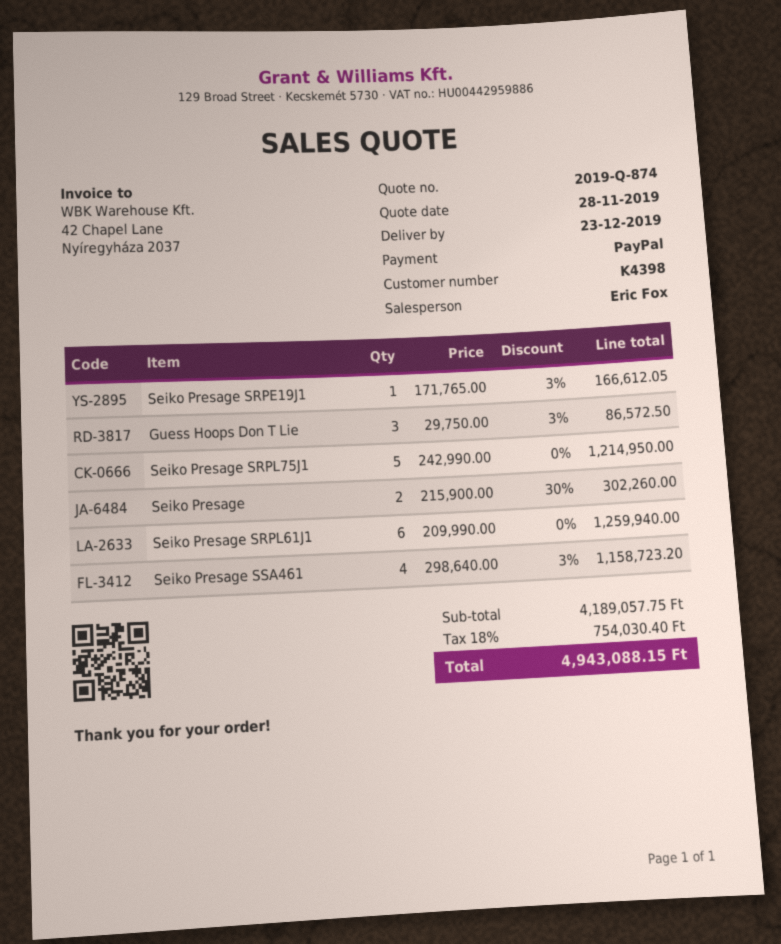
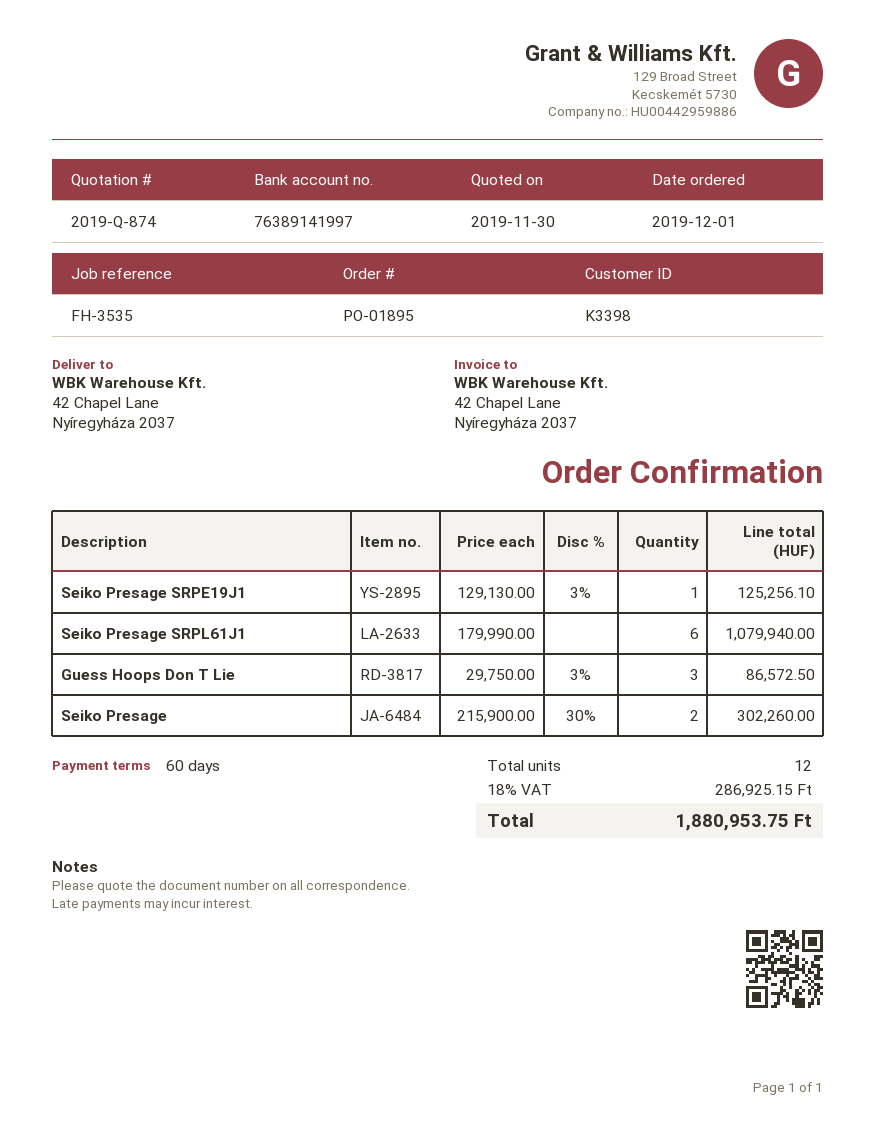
quote date: 2019-11-28 -> 2019-11-30
customer number: K4398 -> K3398
Seiko Presage SRPE19J1: 1 x 171765.00 - 3% = 166612.05 -> 1 x 129130.00 - 3% = 125256.10
Seiko Presage SRPL75J1: 5 x 242990.00 = 1214950.00 -> none
Seiko Presage SRPL61J1: 6 x 209990.00 = 1259940.00 -> 6 x 179990.00 = 1079940.00
Seiko Presage SSA461: 4 x 298640.00 - 3% = 1158723.20 -> none
tax: 18% = 754030.40 -> 18% = 286925.15
total: 4943088.15 -> 1880953.75

